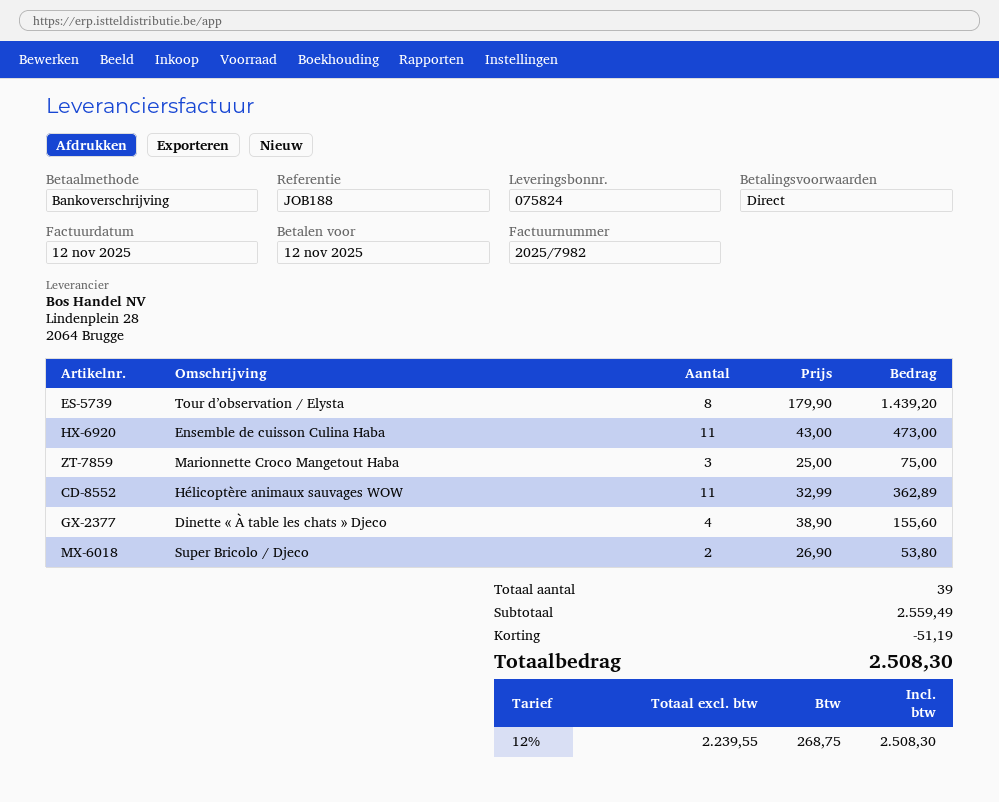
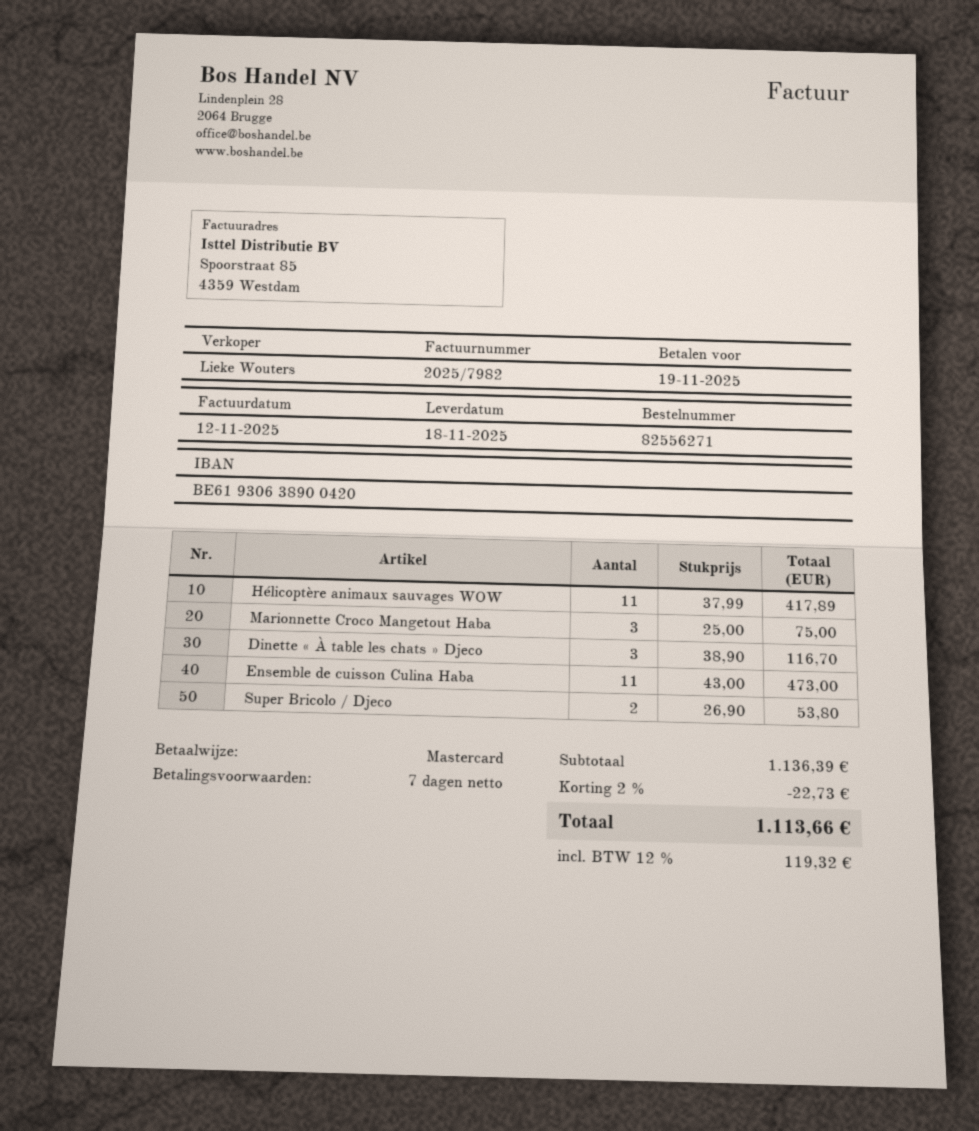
payment terms: on receipt -> 7 days
due date: 2025-11-12 -> 2025-11-19
payment method: bank transfer -> Mastercard
Tour d’observation / Elysta: 8 x 179.90 = 1439.20 -> none
Hélicoptère animaux sauvages WOW: 11 x 32.99 = 362.89 -> 11 x 37.99 = 417.89
Dinette « À table les chats » Djeco: 4 x 38.90 = 155.60 -> 3 x 38.90 = 116.70
subtotal: 2559.49 -> 1136.39
discount: 51.19 -> 22.73
tax: 12% = 268.75 -> 12% = 119.32
total: 2508.30 -> 1113.66

